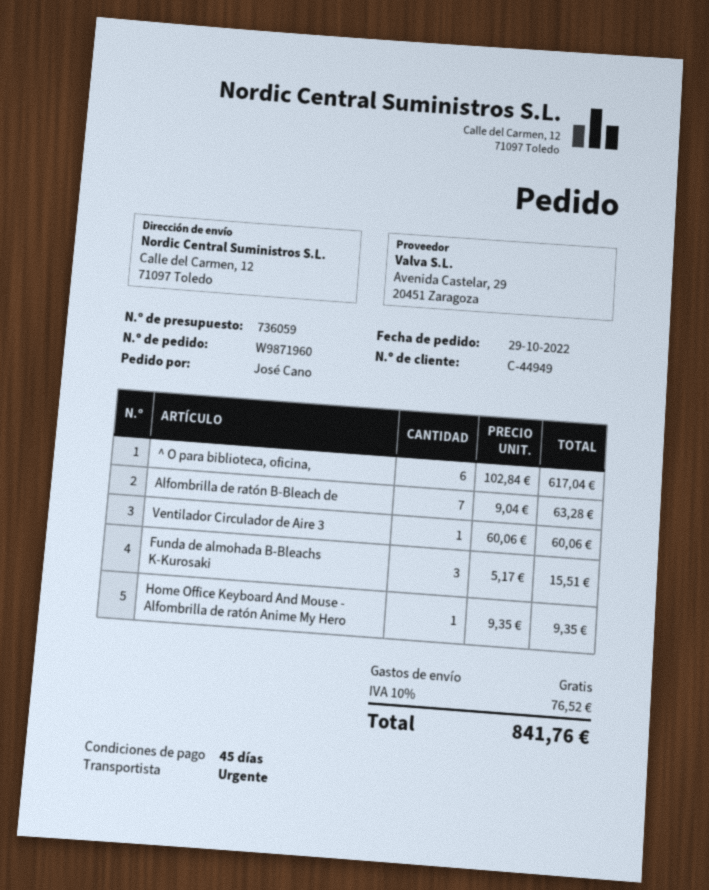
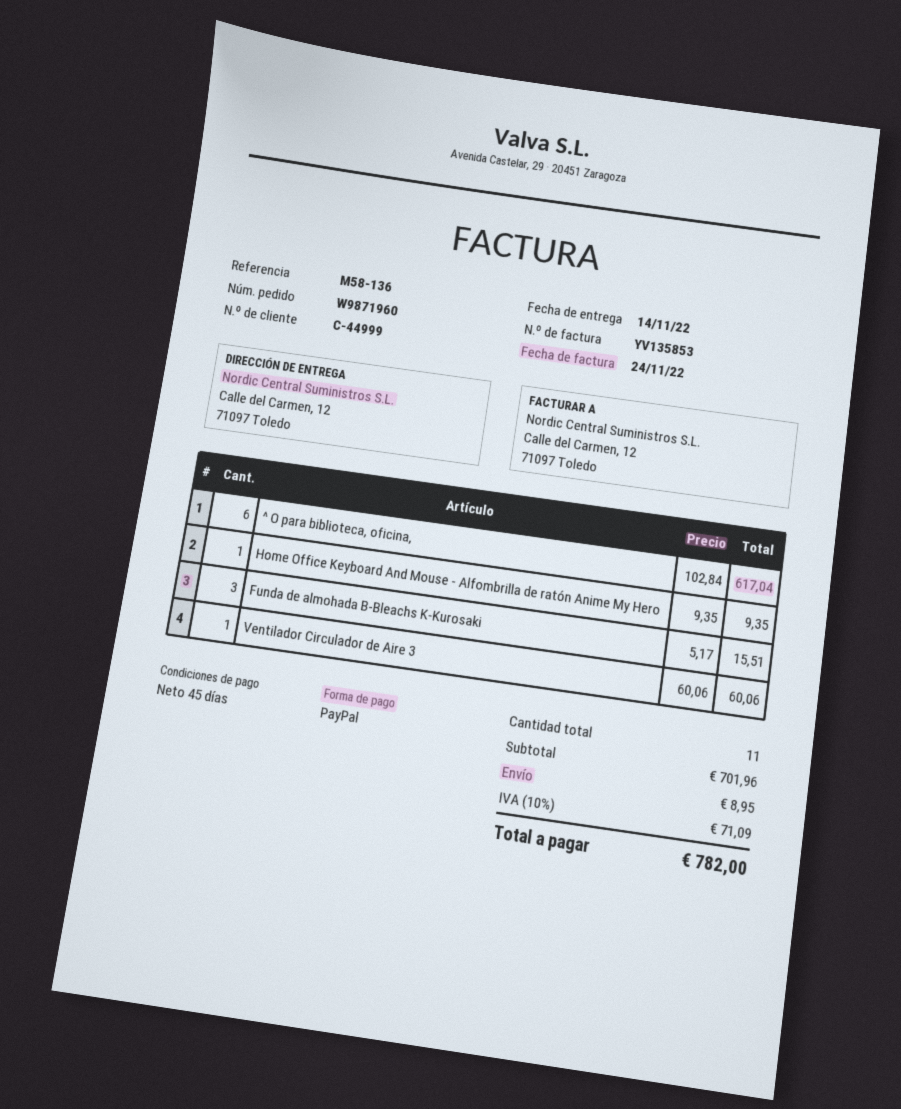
customer number: C-44949 -> C-44999
Alfombrilla de ratón B-Bleach de: 7 x 9.04 = 63.28 -> none
shipping: 0.00 -> 8.95
tax: 10% = 76.52 -> 10% = 71.09
total: 841.76 -> 782.00

